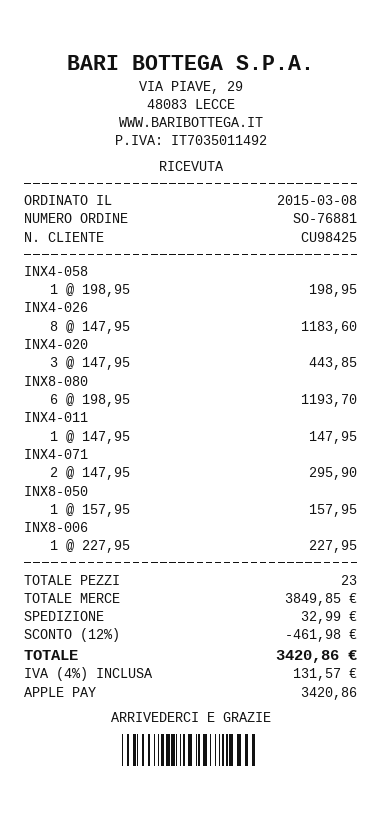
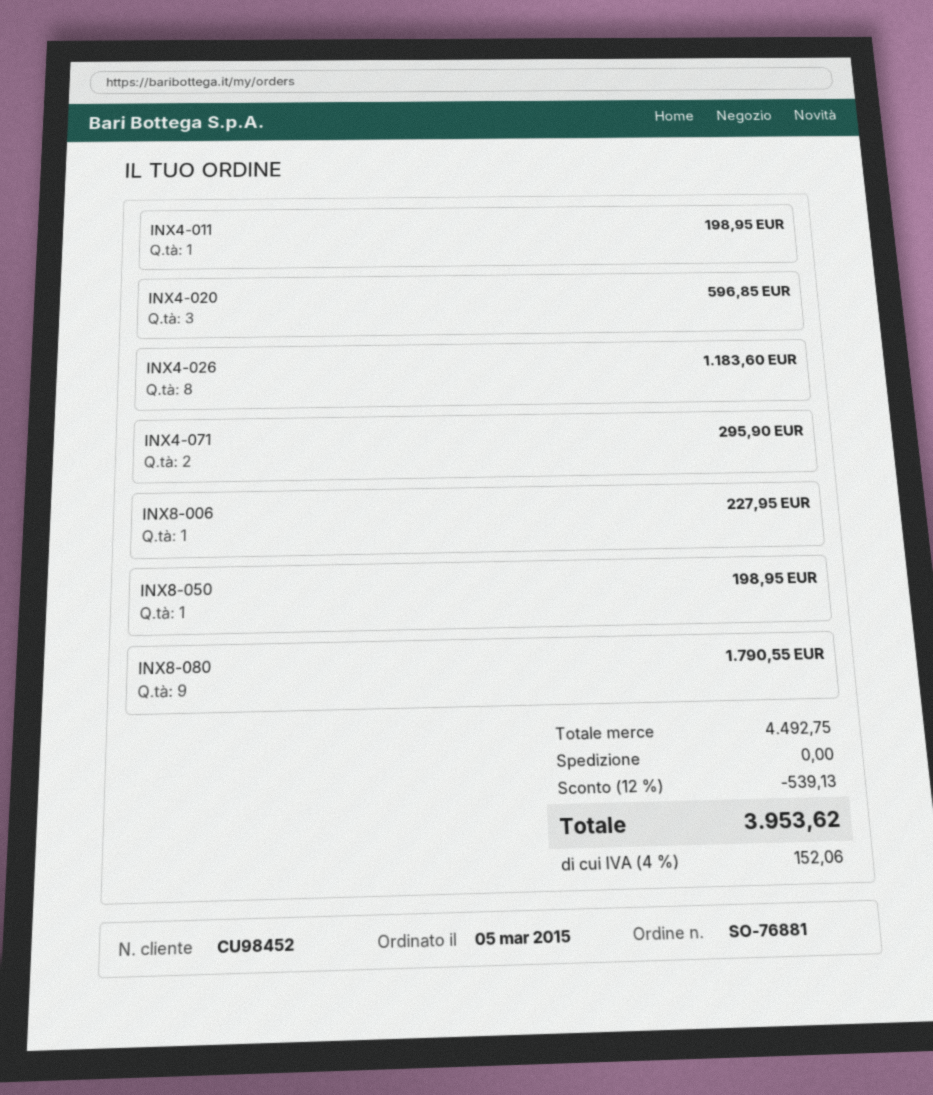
order date: 2015-03-08 -> 2015-03-05
customer number: CU98425 -> CU98452
INX4-058: 1 for 198.95 -> none
INX4-020: 3 for 443.85 -> 3 for 596.85
INX8-080: 6 for 1193.70 -> 9 for 1790.55
INX4-011: 1 for 147.95 -> 1 for 198.95
INX8-050: 1 for 157.95 -> 1 for 198.95
subtotal: 3849.85 -> 4492.75
discount: 12% = 461.98 -> 12% = 539.13
shipping: 32.99 -> 0.00
tax: 4% = 131.57 -> 4% = 152.06
total: 3420.86 -> 3953.62

